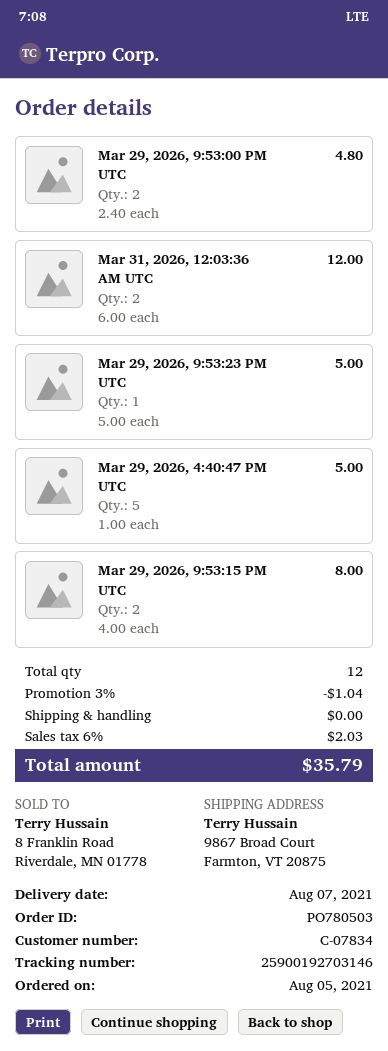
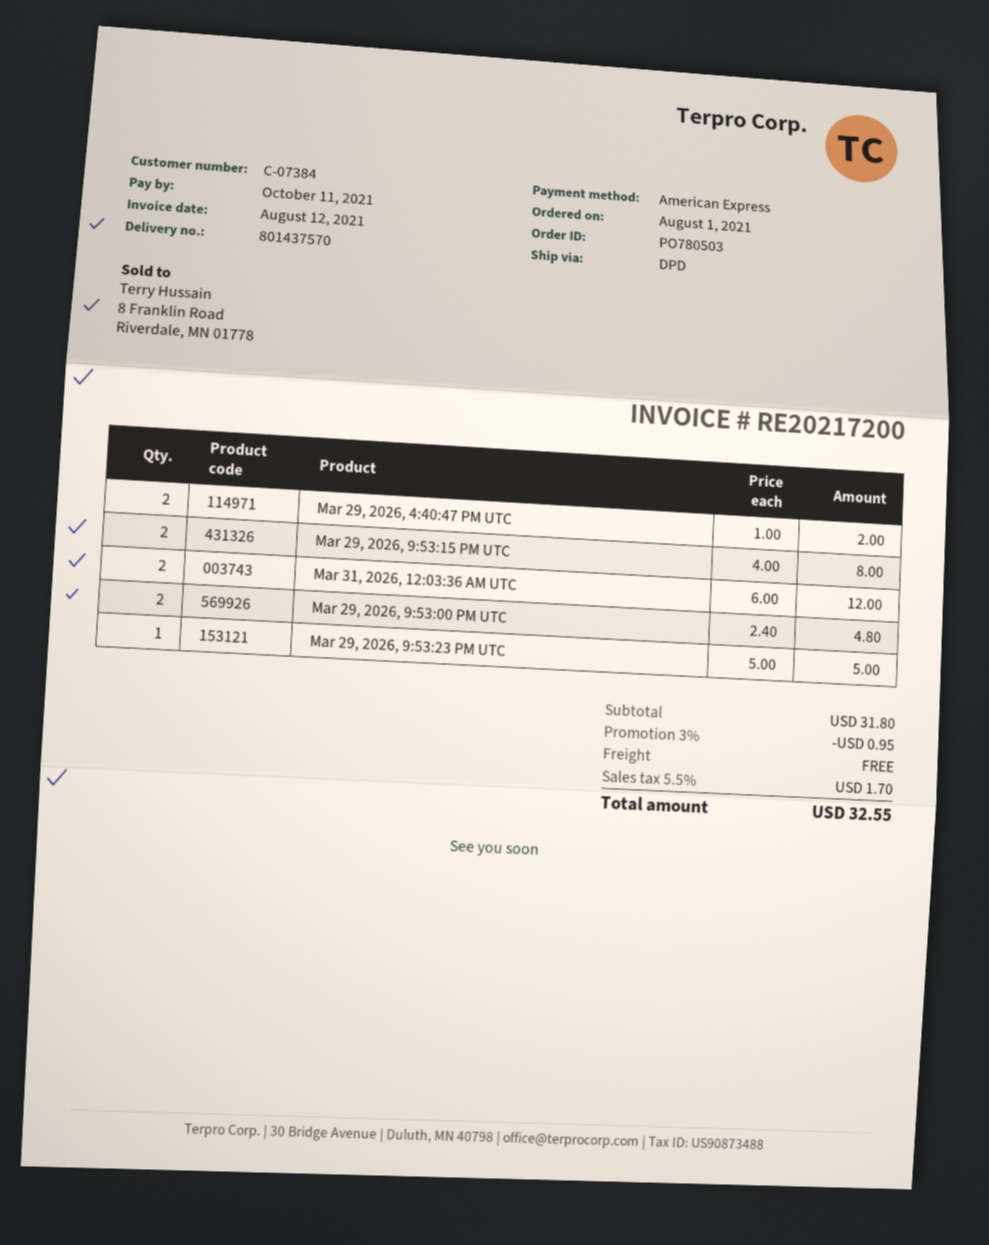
order date: 2021-08-05 -> 2021-08-01
customer number: C-07834 -> C-07384
Mar 29, 2026, 4:40:47 PM UTC: 5 x 1.00 = 5.00 -> 2 x 1.00 = 2.00
discount: 3% = 1.04 -> 3% = 0.95
tax: 6% = 2.03 -> 5.5% = 1.70
total: 35.79 -> 32.55

